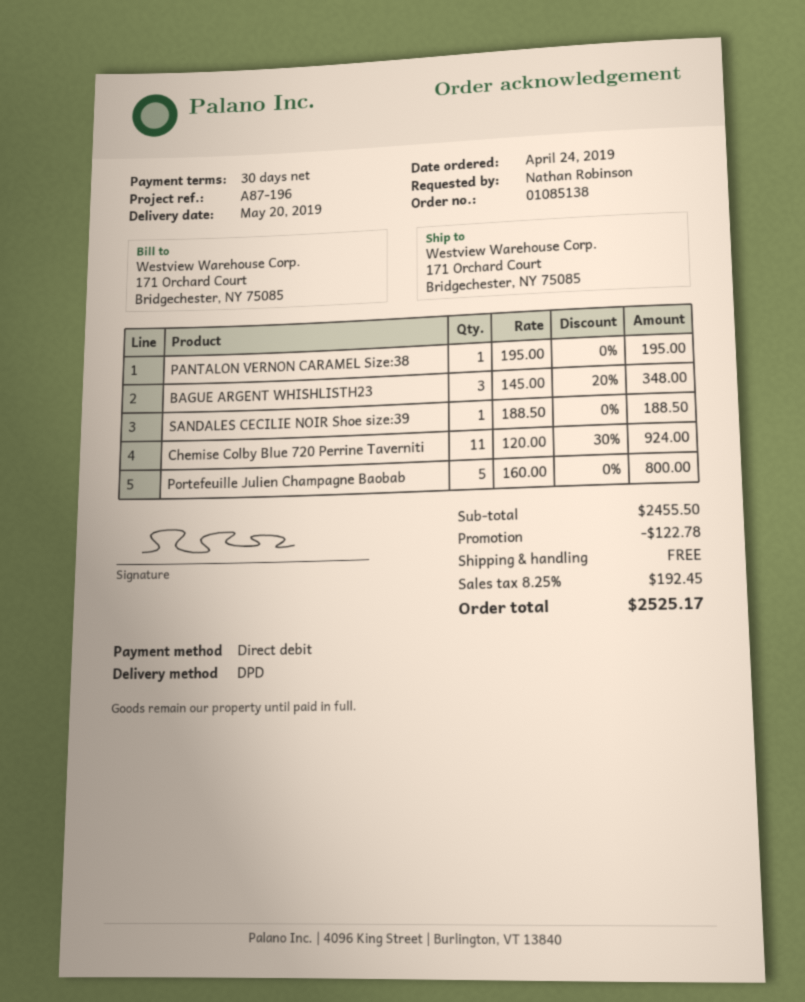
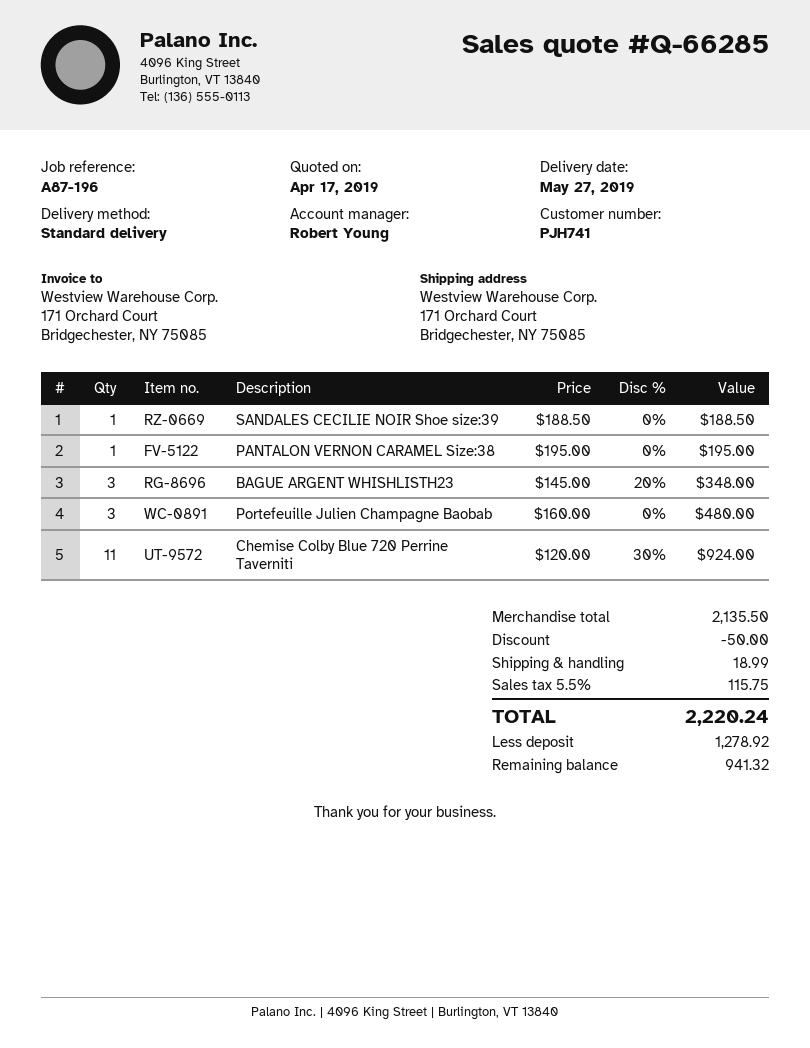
delivery date: 2019-05-20 -> 2019-05-27
shipping method: DPD -> standard
Portefeuille Julien Champagne Baobab: 5 x 160.00 = 800.00 -> 3 x 160.00 = 480.00
subtotal: 2455.50 -> 2135.50
discount: 122.78 -> 50.00
shipping: 0.00 -> 18.99
tax: 8.25% = 192.45 -> 5.5% = 115.75
total: 2525.17 -> 2220.24

